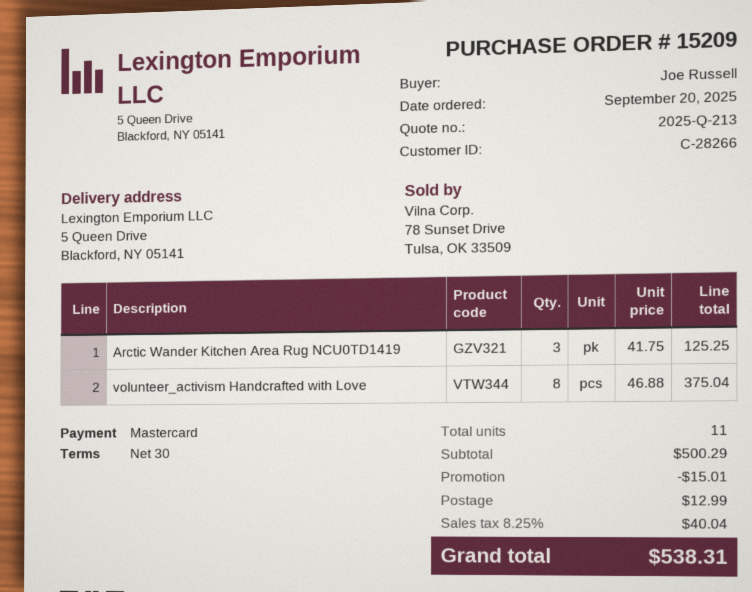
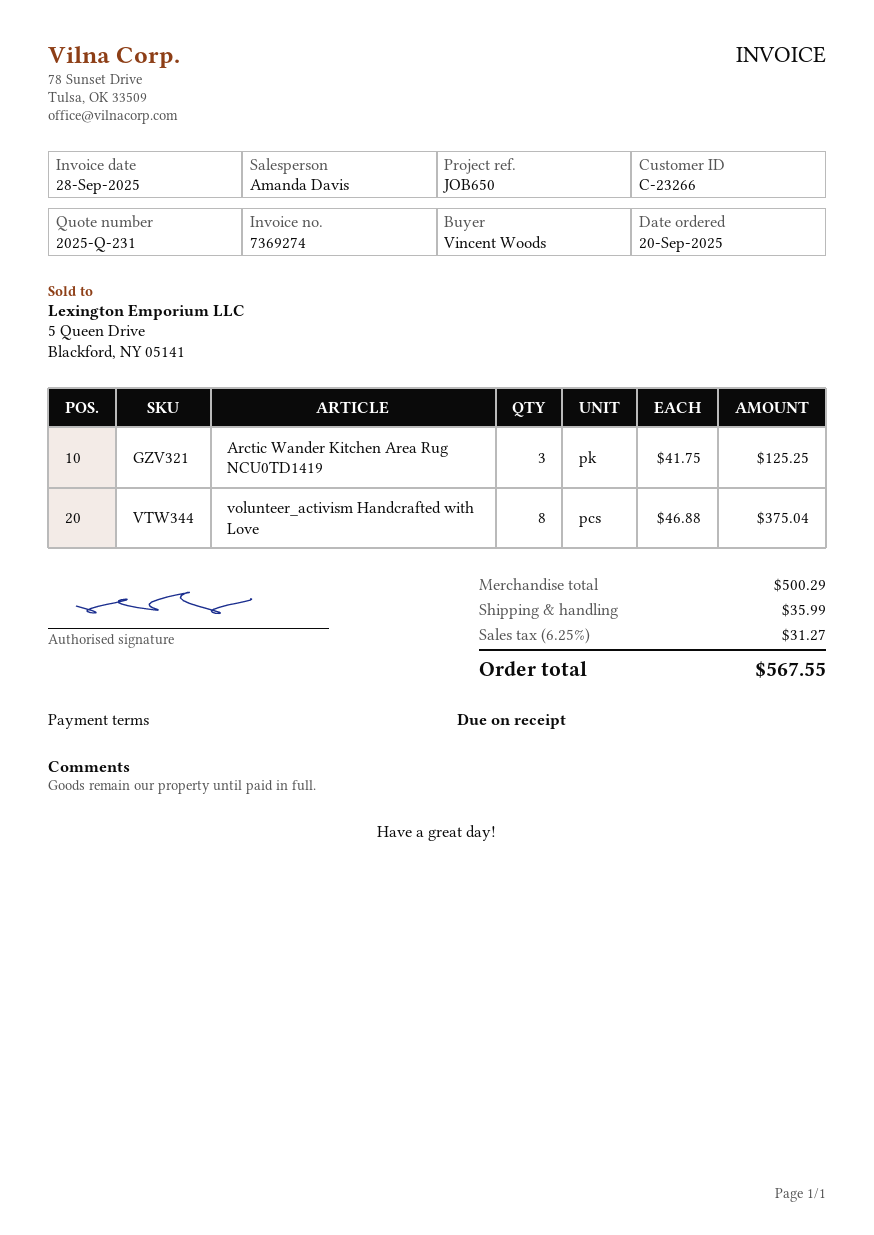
quote number: 2025-Q-213 -> 2025-Q-231
payment terms: 30 days -> on receipt
customer number: C-28266 -> C-23266
ordered by: Joe Russell -> Vincent Woods
discount: 15.01 -> none
shipping: 12.99 -> 35.99
tax: 8.25% = 40.04 -> 6.25% = 31.27
total: 538.31 -> 567.55

